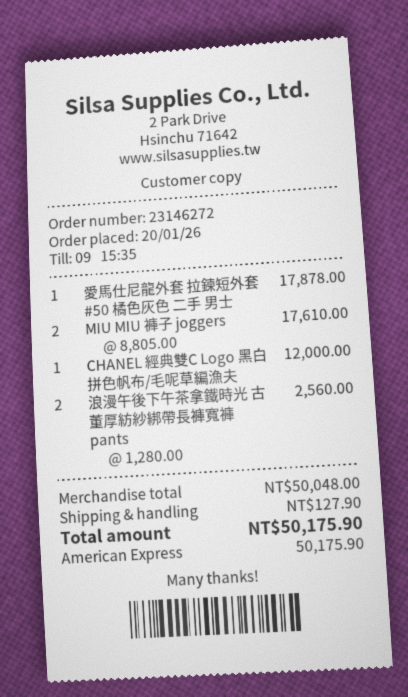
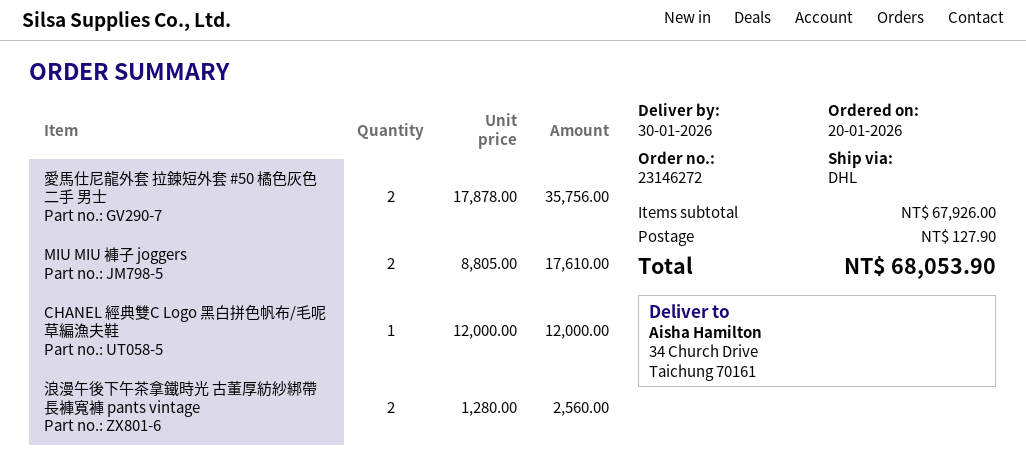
愛馬仕尼龍外套 拉鍊短外套 #50 橘色灰色 二手 男士: 1 x 17878.00 = 17878.00 -> 2 x 17878.00 = 35756.00
subtotal: 50048.00 -> 67926.00
total: 50175.90 -> 68053.90

